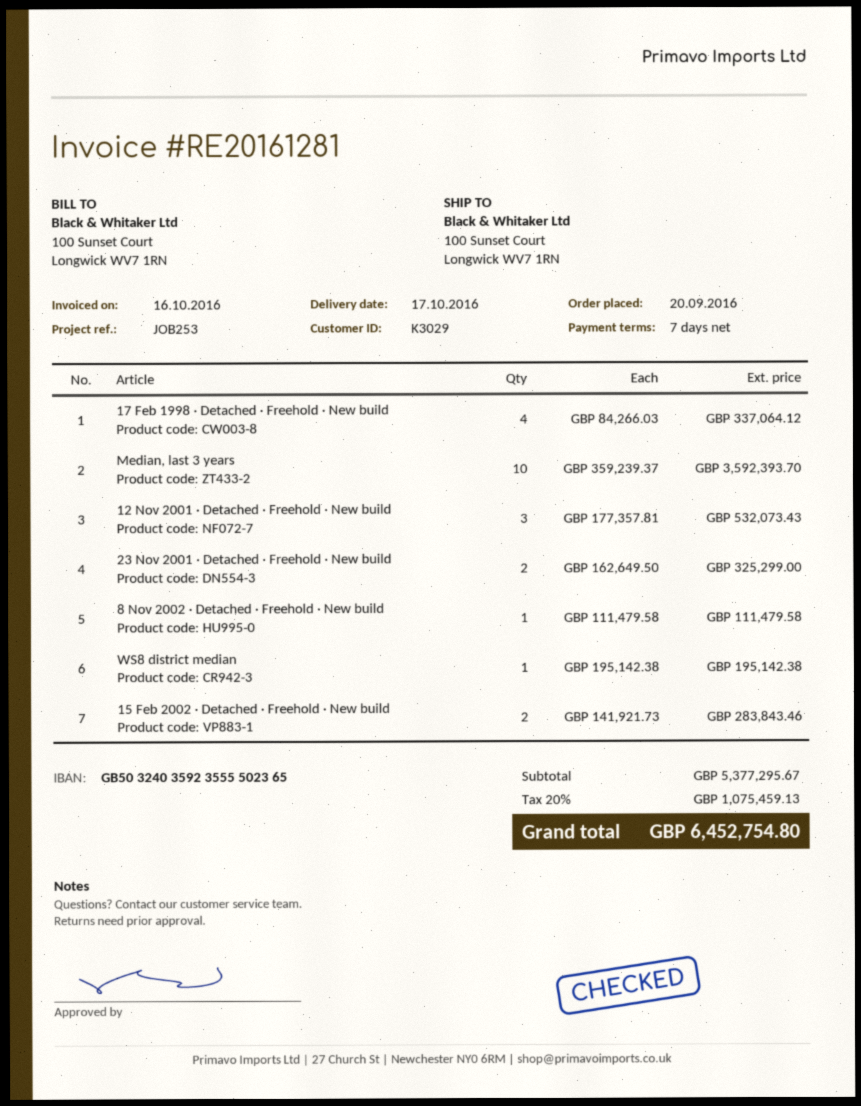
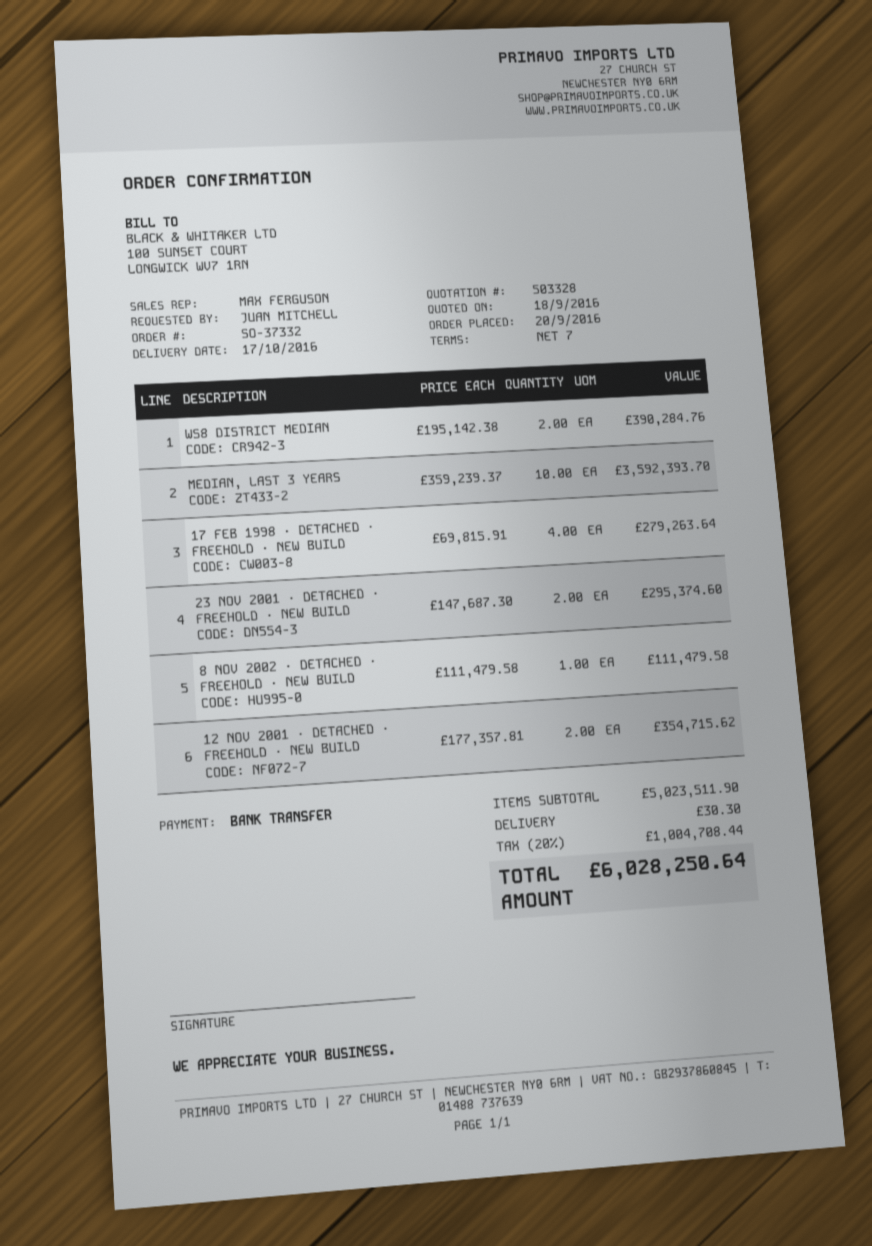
17 Feb 1998 · Detached · Freehold · New build: 4 x 84266.03 = 337064.12 -> 4 x 69815.91 = 279263.64
12 Nov 2001 · Detached · Freehold · New build: 3 x 177357.81 = 532073.43 -> 2 x 177357.81 = 354715.62
23 Nov 2001 · Detached · Freehold · New build: 2 x 162649.50 = 325299.00 -> 2 x 147687.30 = 295374.60
WS8 district median: 1 x 195142.38 = 195142.38 -> 2 x 195142.38 = 390284.76
15 Feb 2002 · Detached · Freehold · New build: 2 x 141921.73 = 283843.46 -> none
subtotal: 5377295.67 -> 5023511.90
shipping: none -> 30.30
tax: 20% = 1075459.13 -> 20% = 1004708.44
total: 6452754.80 -> 6028250.64

